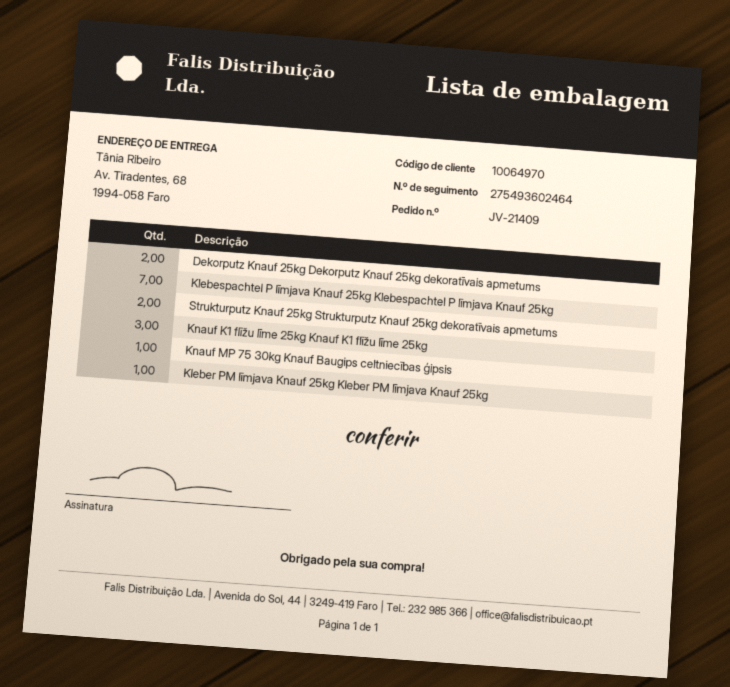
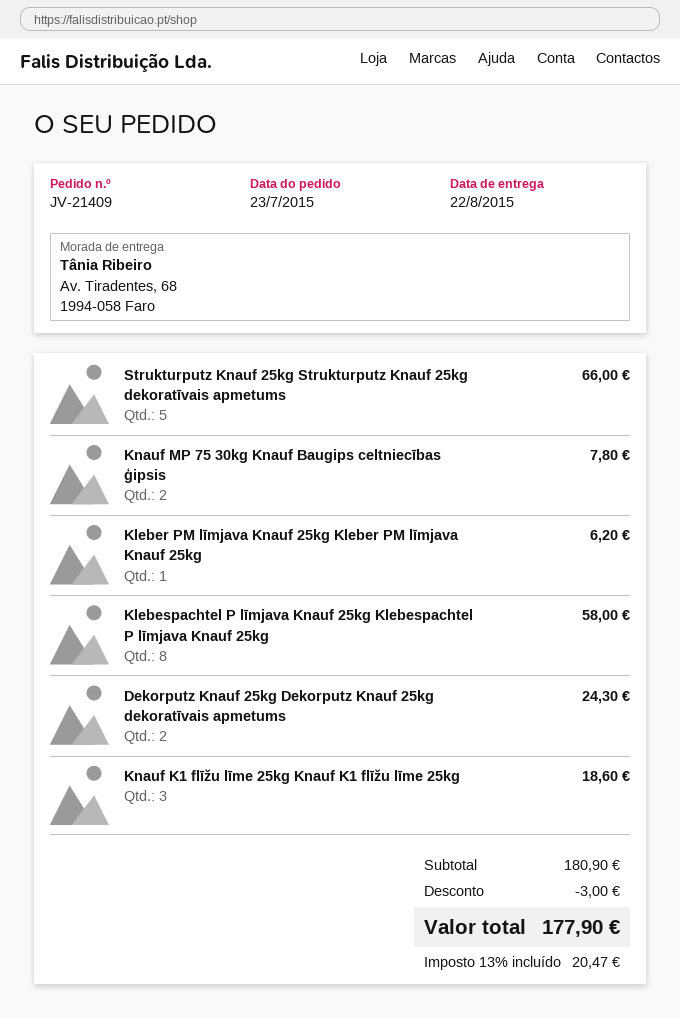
Klebespachtel P līmjava Knauf 25kg Klebespachtel P līmjava Knauf 25kg: 7 -> 8
Strukturputz Knauf 25kg Strukturputz Knauf 25kg dekoratīvais apmetums: 2 -> 5
Knauf MP 75 30kg Knauf Baugips celtniecības ģipsis: 1 -> 2

